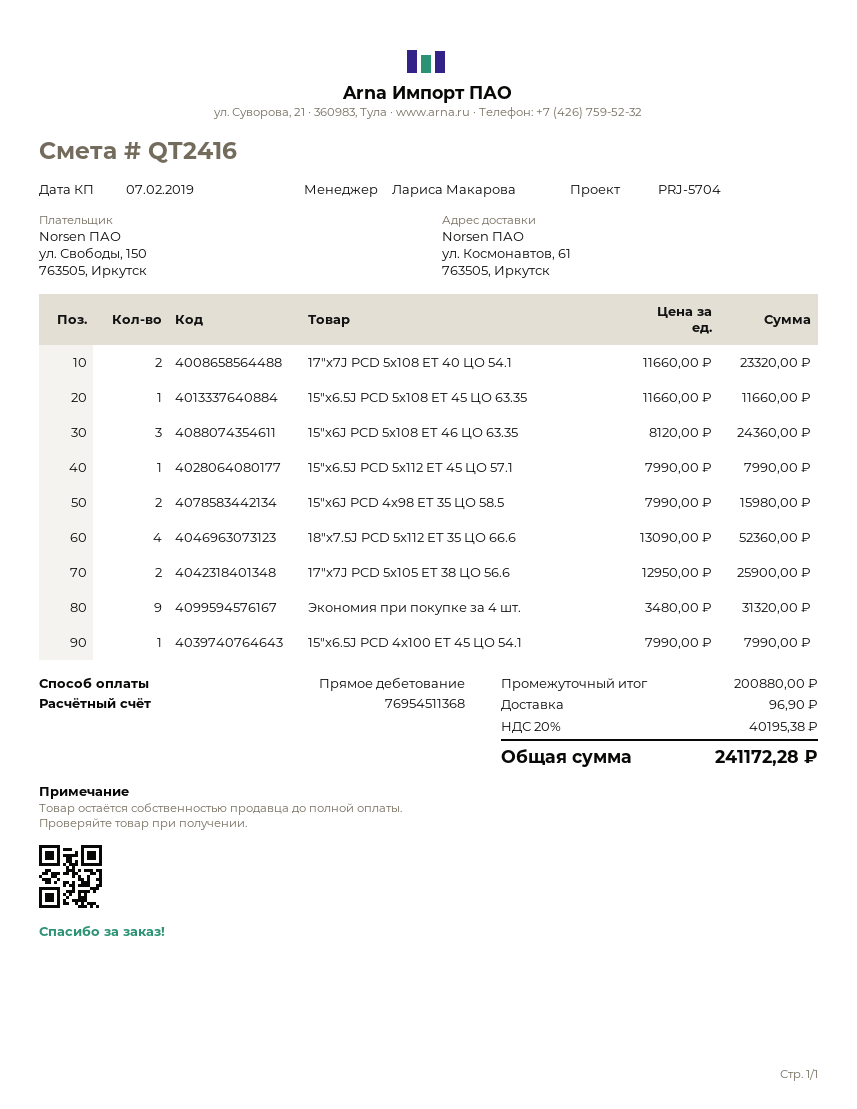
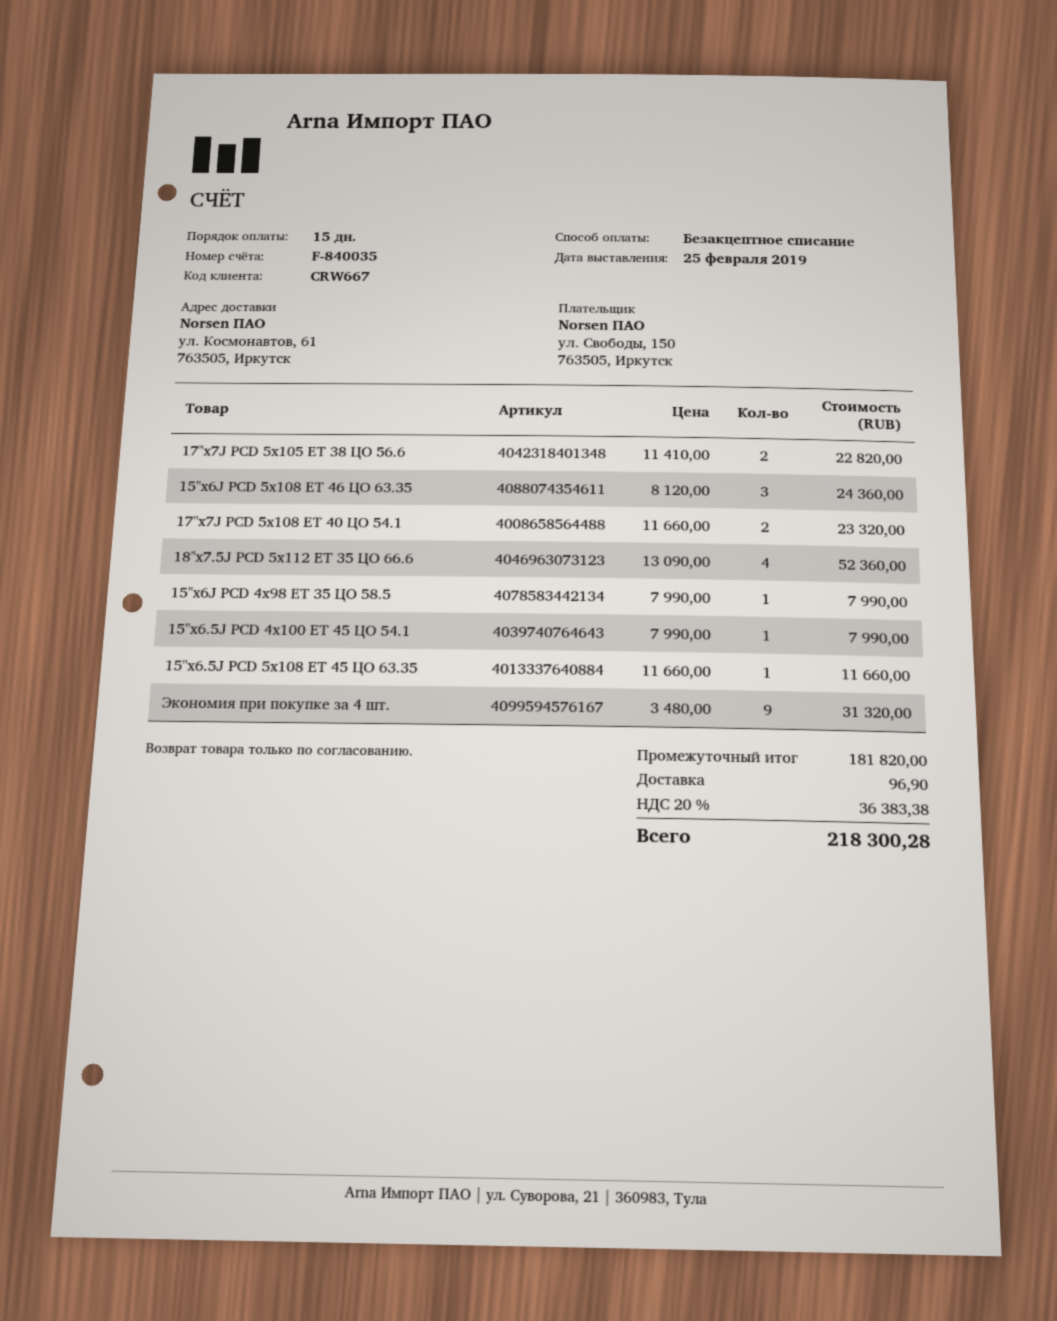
15"x6.5J PCD 5x112 ЕТ 45 ЦО 57.1: 1 x 7990.00 = 7990.00 -> none
15"x6J PCD 4x98 ЕТ 35 ЦО 58.5: 2 x 7990.00 = 15980.00 -> 1 x 7990.00 = 7990.00
17"x7J PCD 5x105 ЕТ 38 ЦО 56.6: 2 x 12950.00 = 25900.00 -> 2 x 11410.00 = 22820.00
subtotal: 200880.00 -> 181820.00
tax: 20% = 40195.38 -> 20% = 36383.38
total: 241172.28 -> 218300.28

